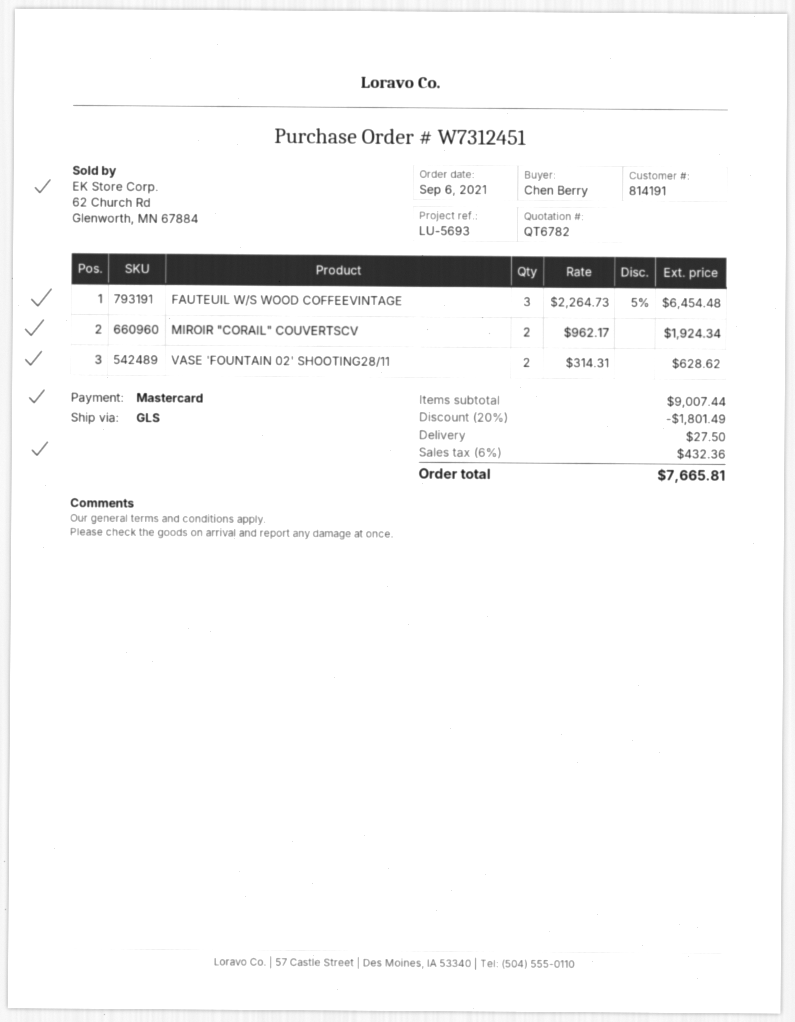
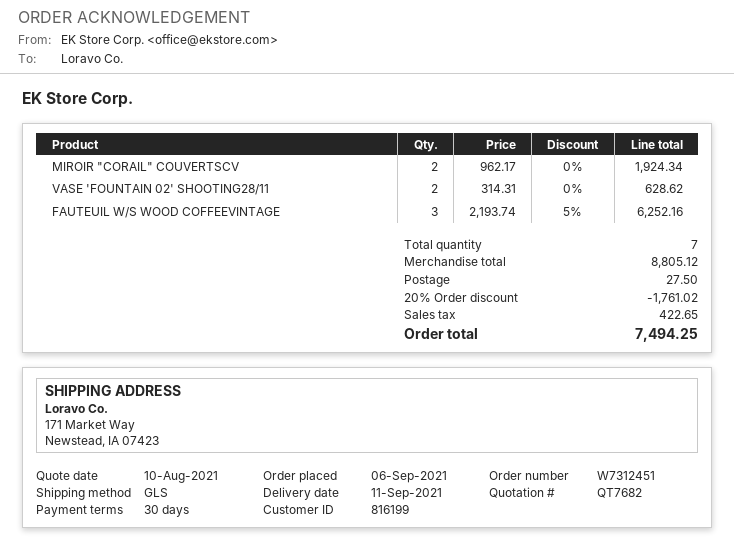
quote number: QT6782 -> QT7682
customer number: 814191 -> 816199
FAUTEUIL W/S WOOD COFFEEVINTAGE: 3 x 2264.73 - 5% = 6454.48 -> 3 x 2193.74 - 5% = 6252.16
subtotal: 9007.44 -> 8805.12
discount: 20% = 1801.49 -> 20% = 1761.02
tax: 432.36 -> 422.65
total: 7665.81 -> 7494.25

